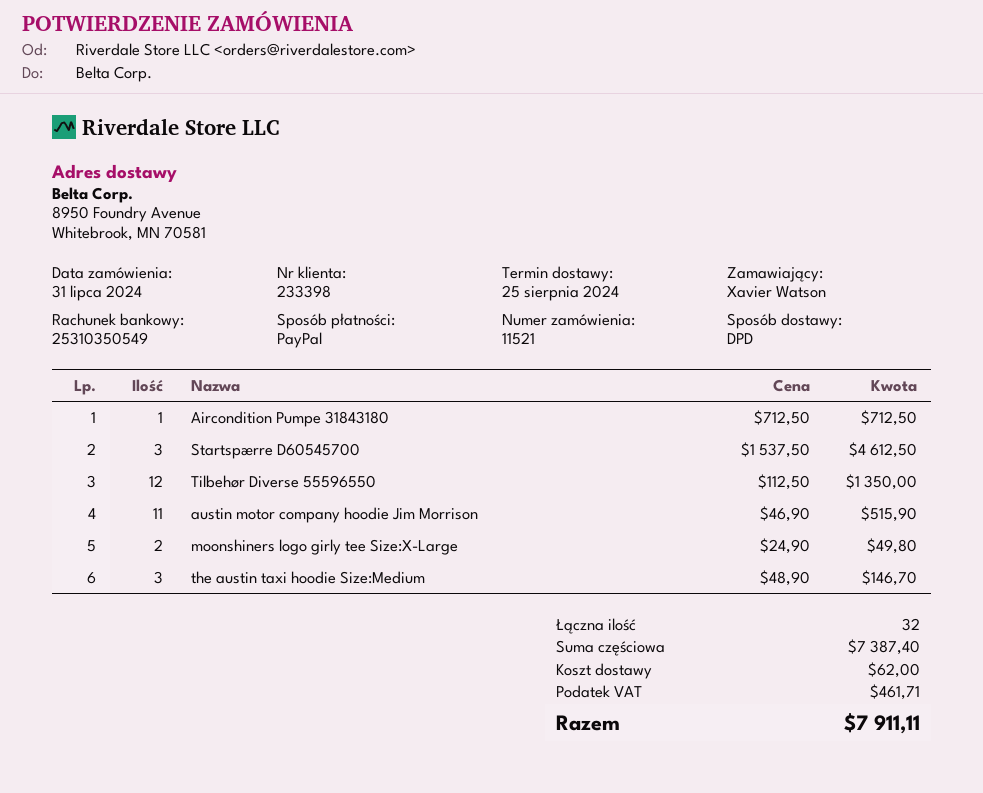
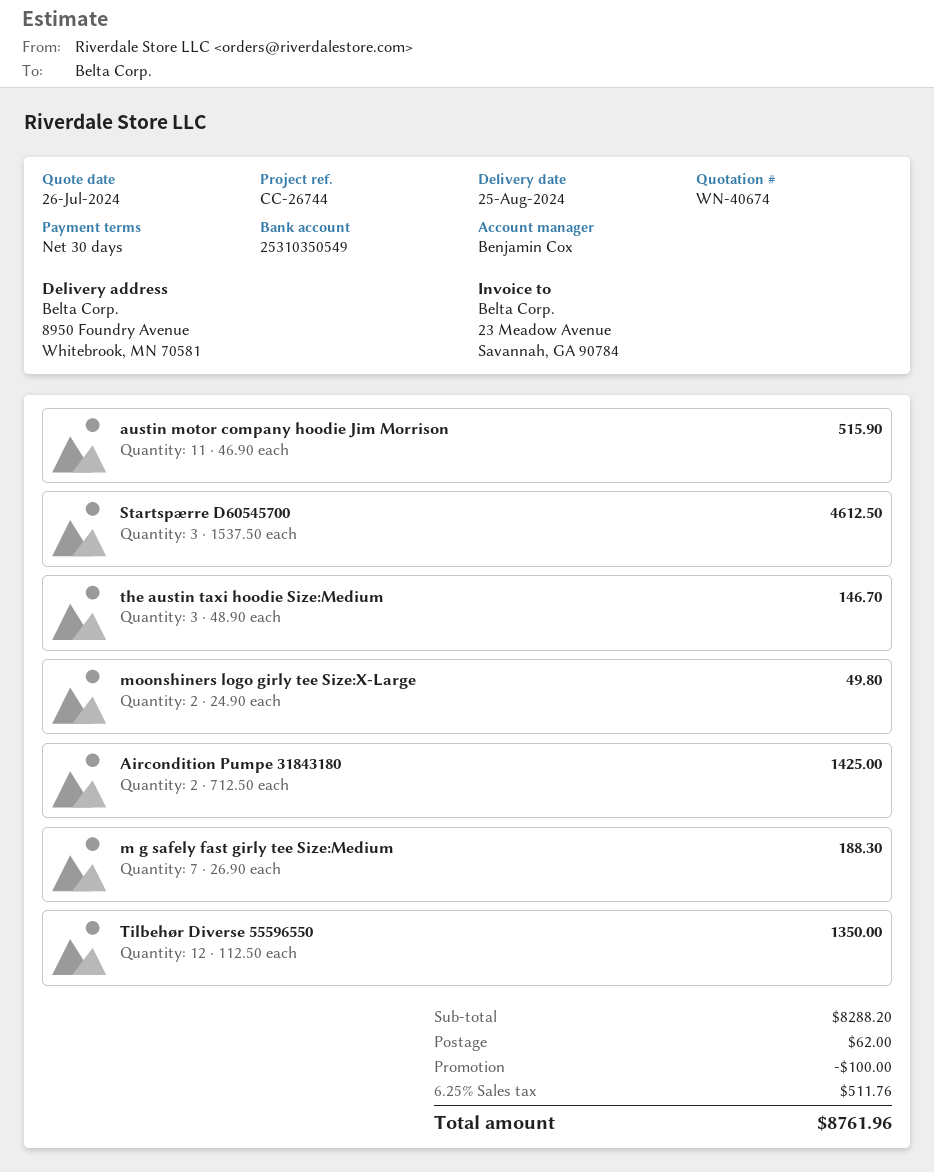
Aircondition Pumpe 31843180: 1 x 712.50 = 712.50 -> 2 x 712.50 = 1425.00
m g safely fast girly tee Size:Medium: none -> 7 x 26.90 = 188.30
subtotal: 7387.40 -> 8288.20
discount: none -> 100.00
tax: 461.71 -> 511.76
total: 7911.11 -> 8761.96

